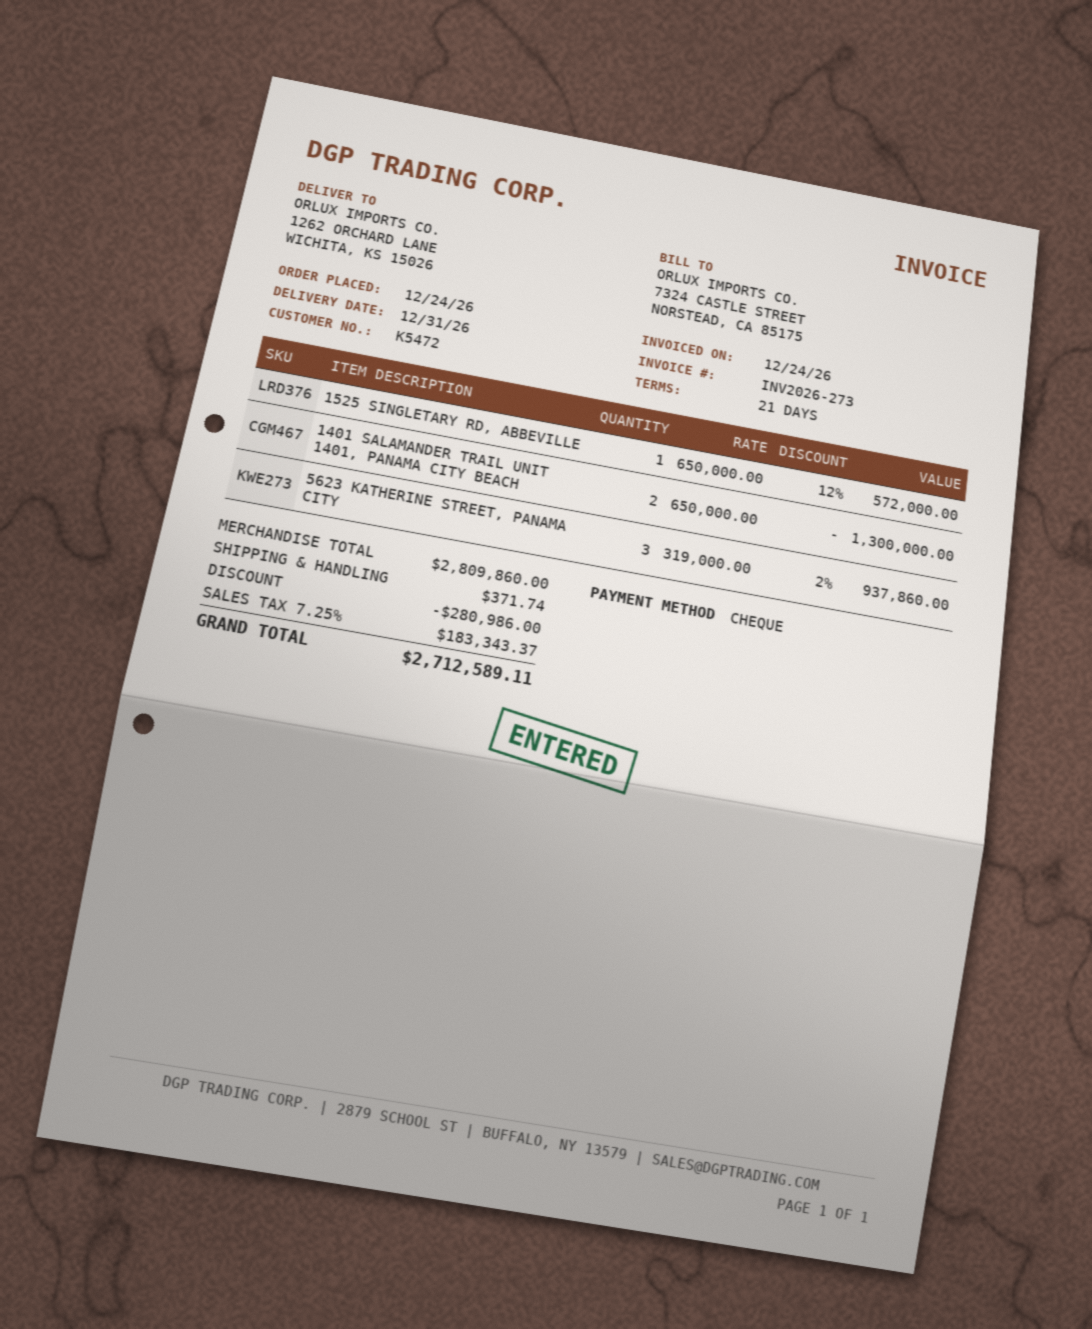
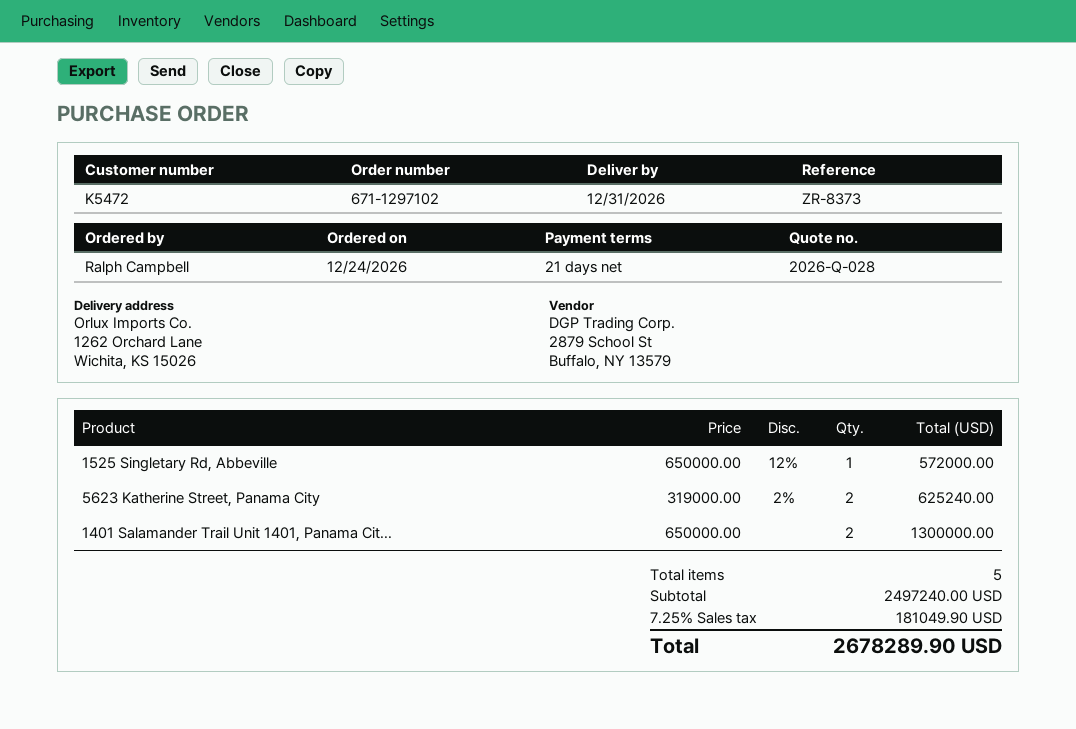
5623 KATHERINE STREET, PANAMA CITY: 3 x 319000.00 - 2% = 937860.00 -> 2 x 319000.00 - 2% = 625240.00
subtotal: 2809860.00 -> 2497240.00
discount: 280986.00 -> none
shipping: 371.74 -> none
tax: 7.25% = 183343.37 -> 7.25% = 181049.90
total: 2712589.11 -> 2678289.90

